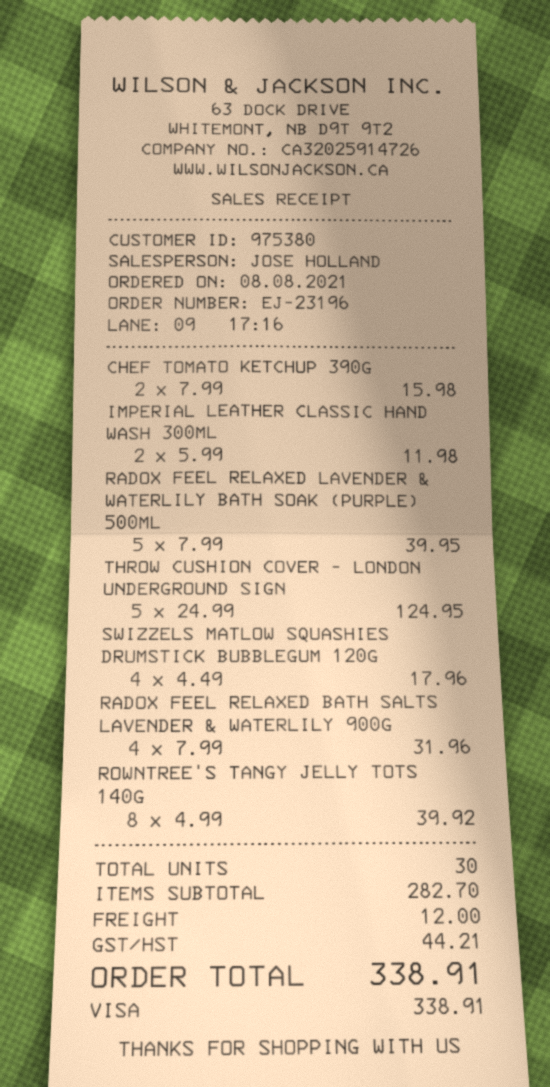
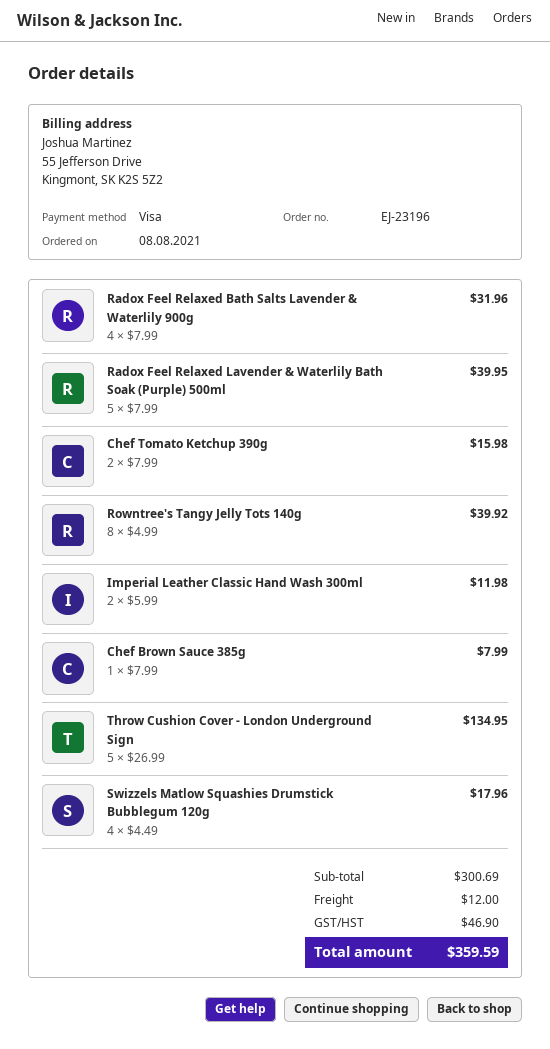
THROW CUSHION COVER - LONDON UNDERGROUND SIGN: 5 x 24.99 = 124.95 -> 5 x 26.99 = 134.95
Chef Brown Sauce 385g: none -> 1 x 7.99 = 7.99
subtotal: 282.70 -> 300.69
tax: 44.21 -> 46.90
total: 338.91 -> 359.59

